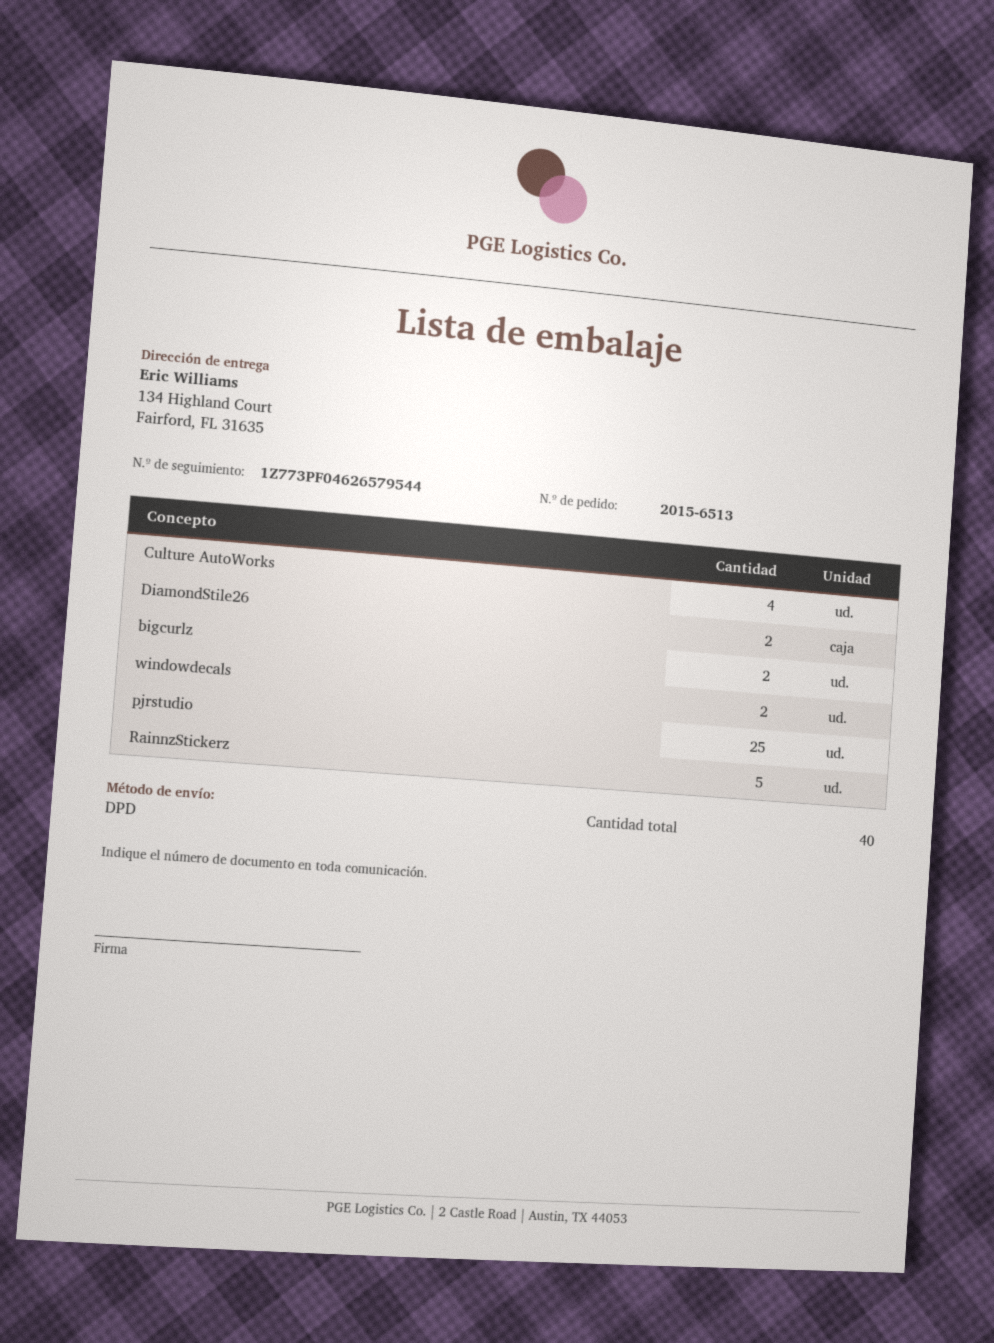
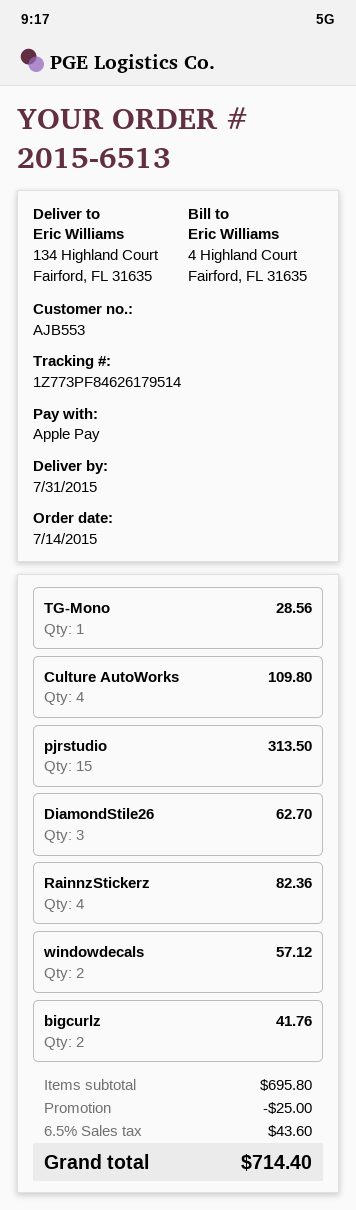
tracking number: 1Z773PF04626579544 -> 1Z773PF84626179514
DiamondStile26: 2 -> 3
pjrstudio: 25 -> 15
RainnzStickerz: 5 -> 4
TG-Mono: none -> 1

